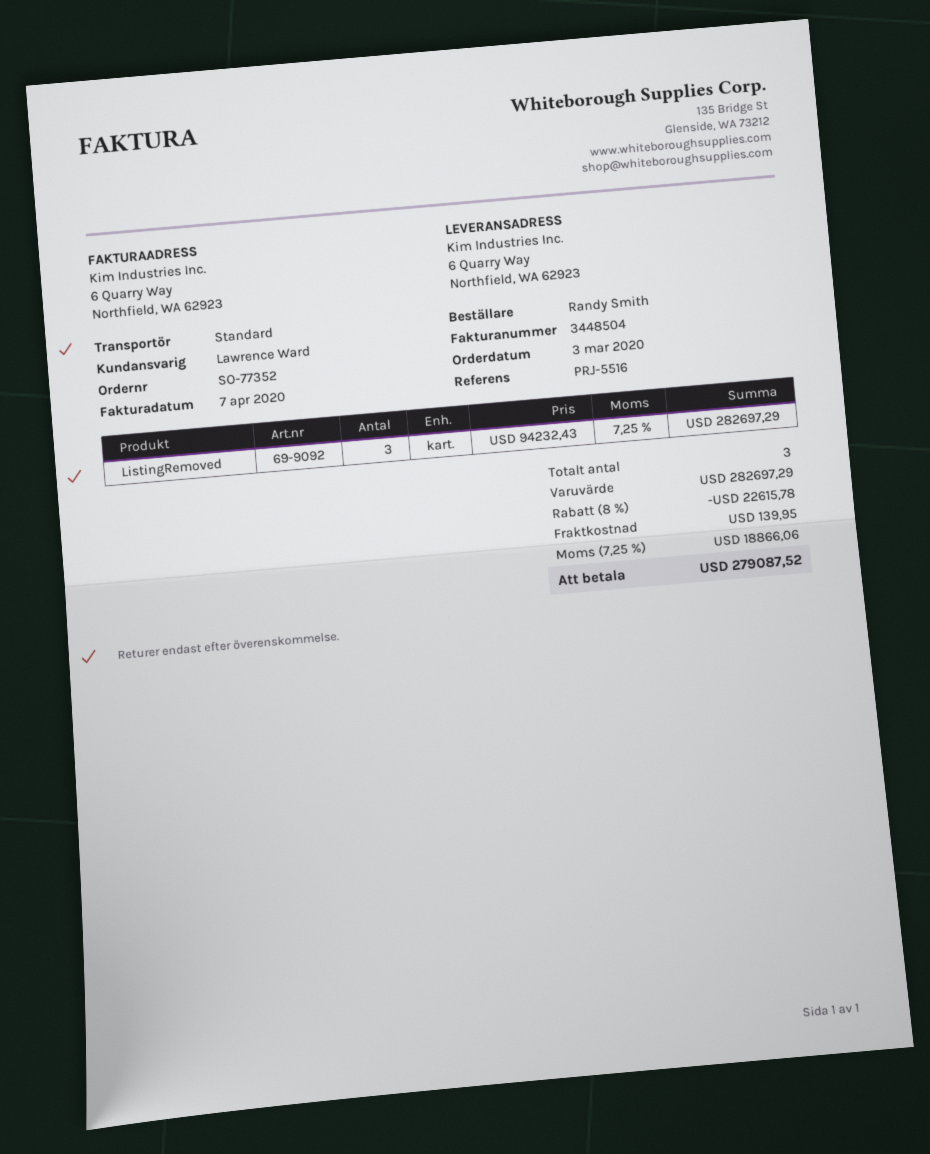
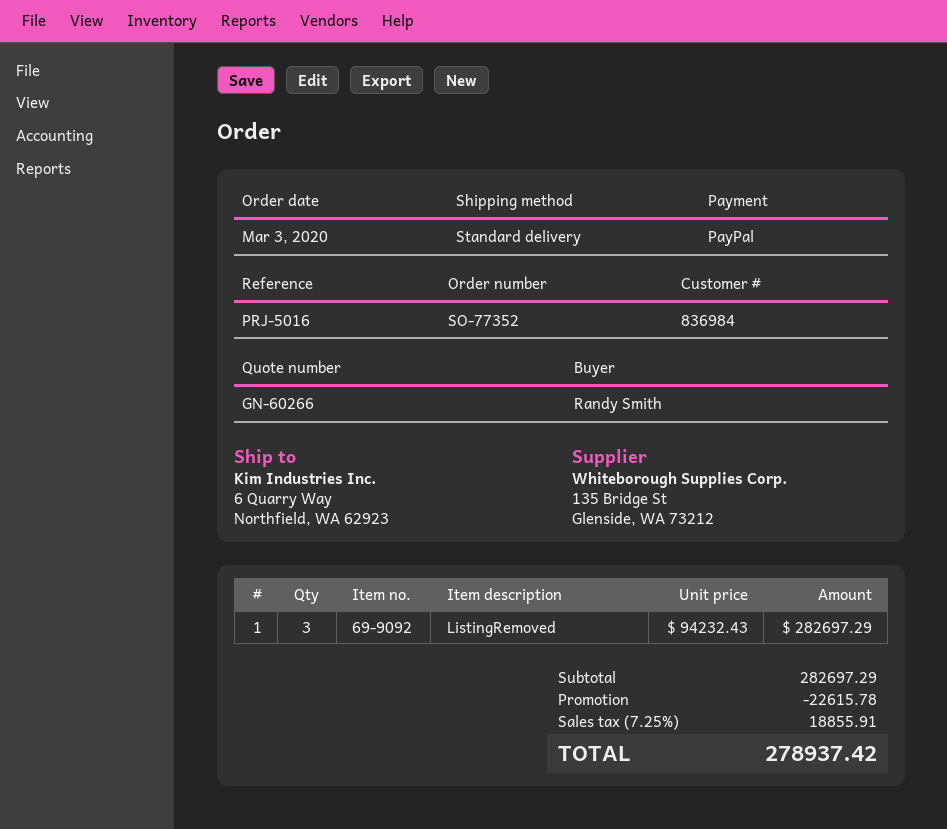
reference: PRJ-5516 -> PRJ-5016
shipping: 139.95 -> none
tax: 7.25% = 18866.06 -> 7.25% = 18855.91
total: 279087.52 -> 278937.42

